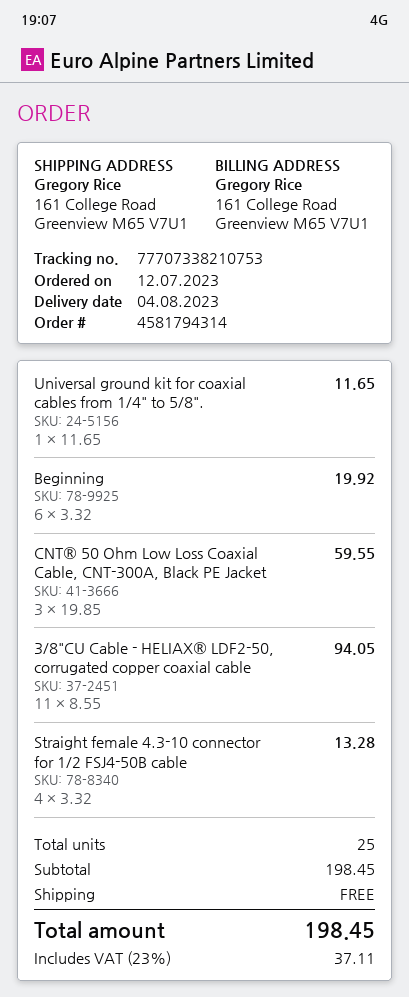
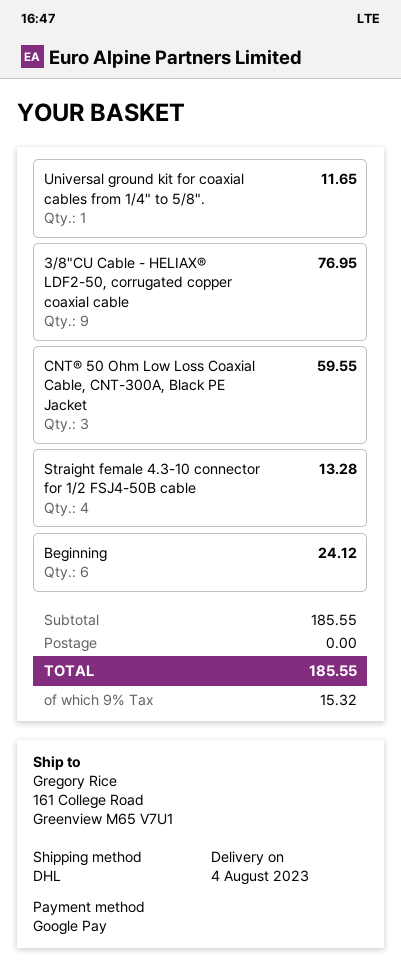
Beginning: 6 for 19.92 -> 6 for 24.12
3/8"CU Cable - HELIAX® LDF2-50, corrugated copper coaxial cable: 11 for 94.05 -> 9 for 76.95
subtotal: 198.45 -> 185.55
tax: 23% = 37.11 -> 9% = 15.32
total: 198.45 -> 185.55

